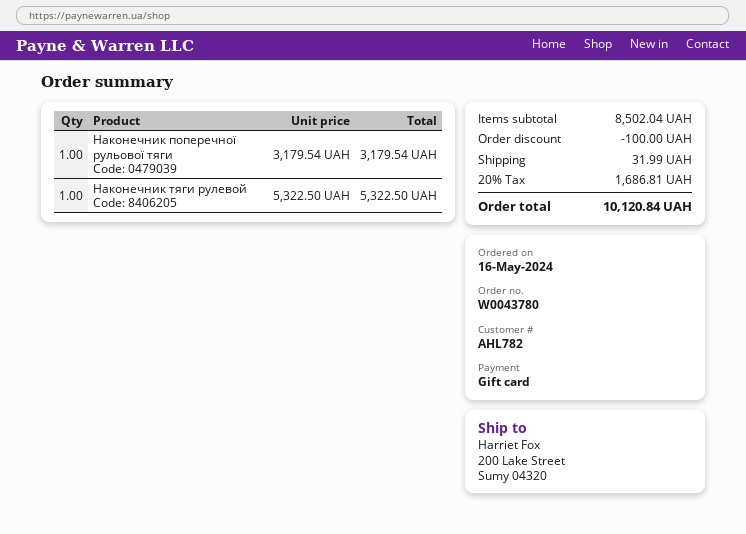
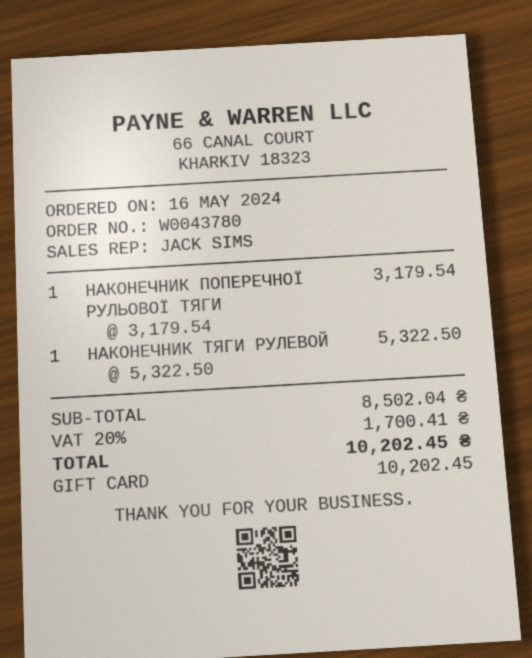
discount: 100.00 -> none
shipping: 31.99 -> none
tax: 20% = 1686.81 -> 20% = 1700.41
total: 10120.84 -> 10202.45

